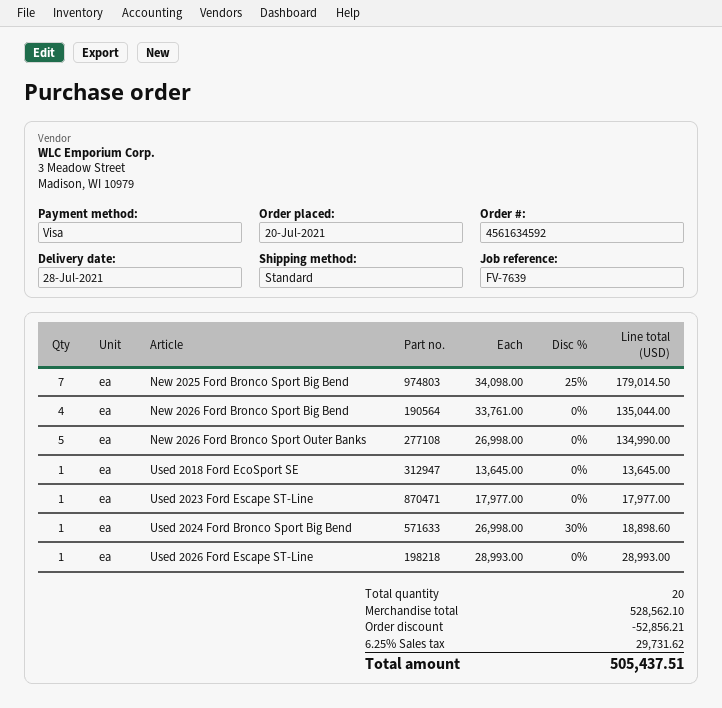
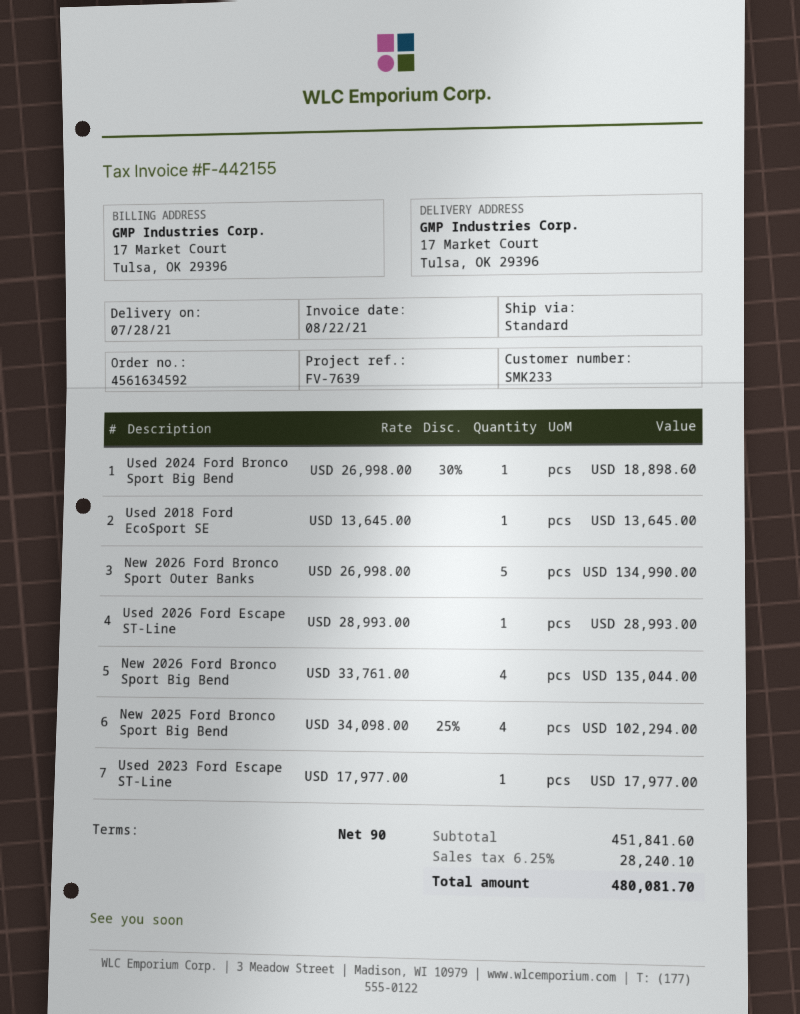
New 2025 Ford Bronco Sport Big Bend: 7 x 34098.00 - 25% = 179014.50 -> 4 x 34098.00 - 25% = 102294.00
subtotal: 528562.10 -> 451841.60
discount: 52856.21 -> none
tax: 6.25% = 29731.62 -> 6.25% = 28240.10
total: 505437.51 -> 480081.70

